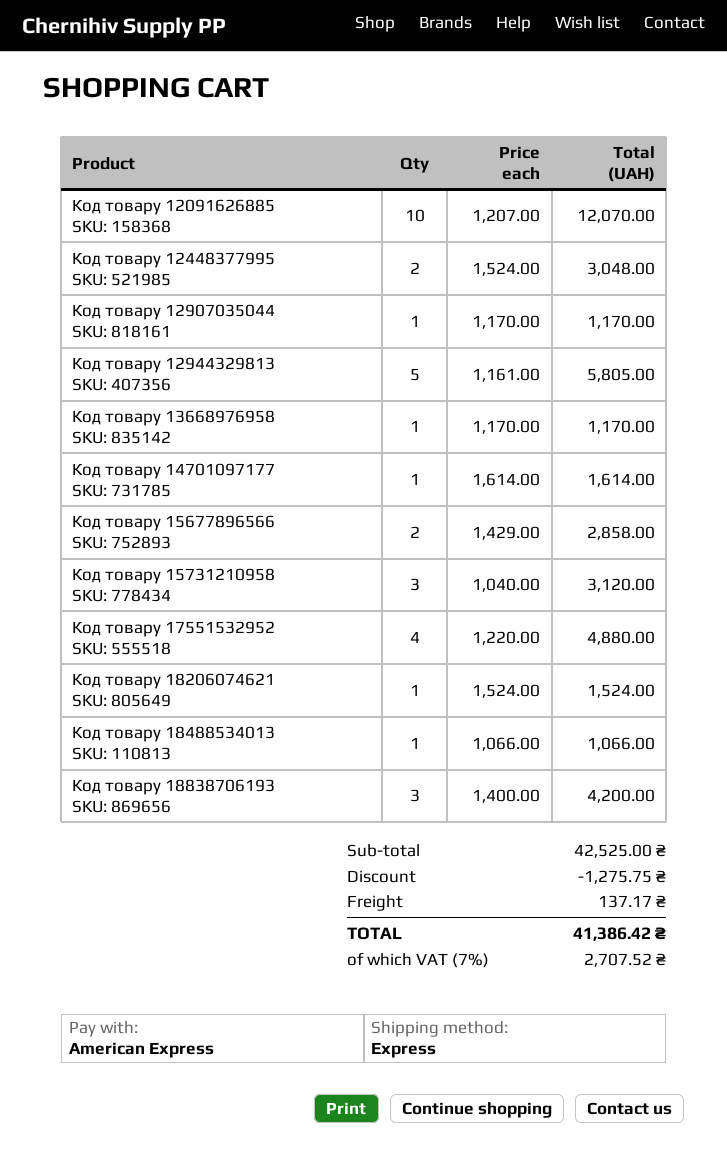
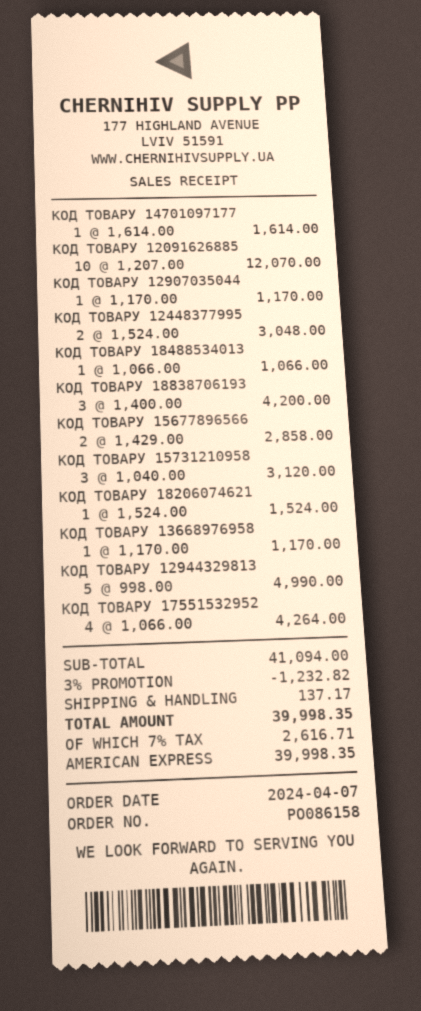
Код товару 12944329813: 5 x 1161.00 = 5805.00 -> 5 x 998.00 = 4990.00
Код товару 17551532952: 4 x 1220.00 = 4880.00 -> 4 x 1066.00 = 4264.00
subtotal: 42525.00 -> 41094.00
discount: 1275.75 -> 1232.82
tax: 7% = 2707.52 -> 7% = 2616.71
total: 41386.42 -> 39998.35

